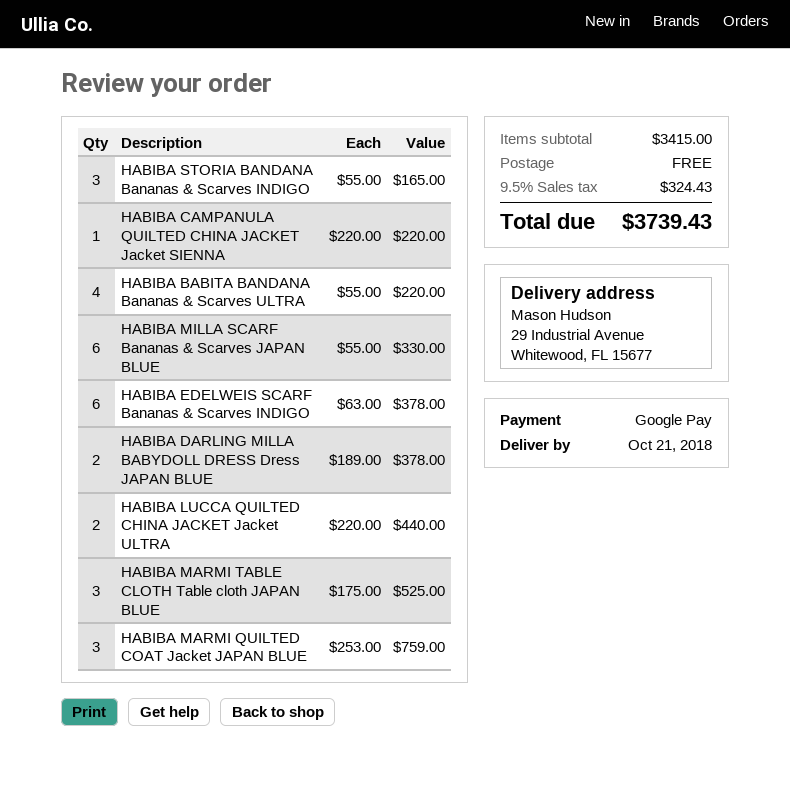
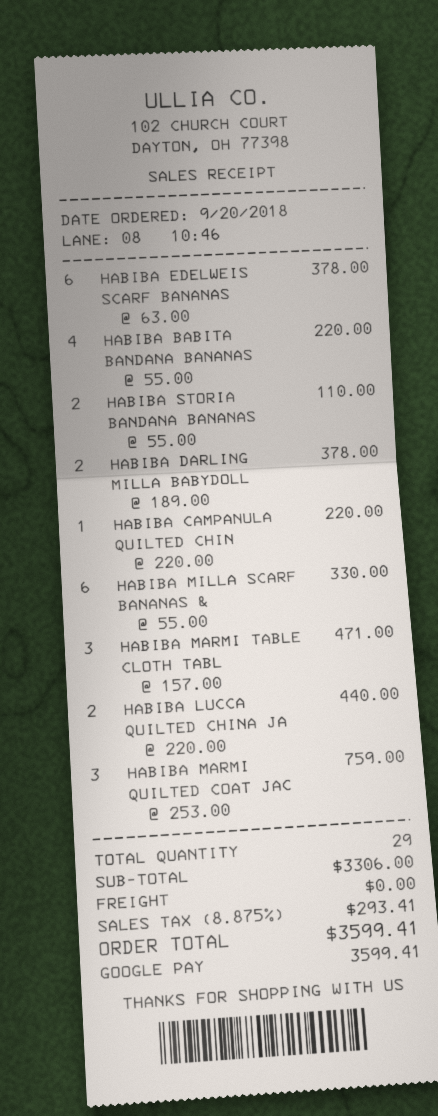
HABIBA STORIA BANDANA Bananas & Scarves INDIGO: 3 x 55.00 = 165.00 -> 2 x 55.00 = 110.00
HABIBA MARMI TABLE CLOTH Table cloth JAPAN BLUE: 3 x 175.00 = 525.00 -> 3 x 157.00 = 471.00
subtotal: 3415.00 -> 3306.00
tax: 9.5% = 324.43 -> 8.875% = 293.41
total: 3739.43 -> 3599.41

